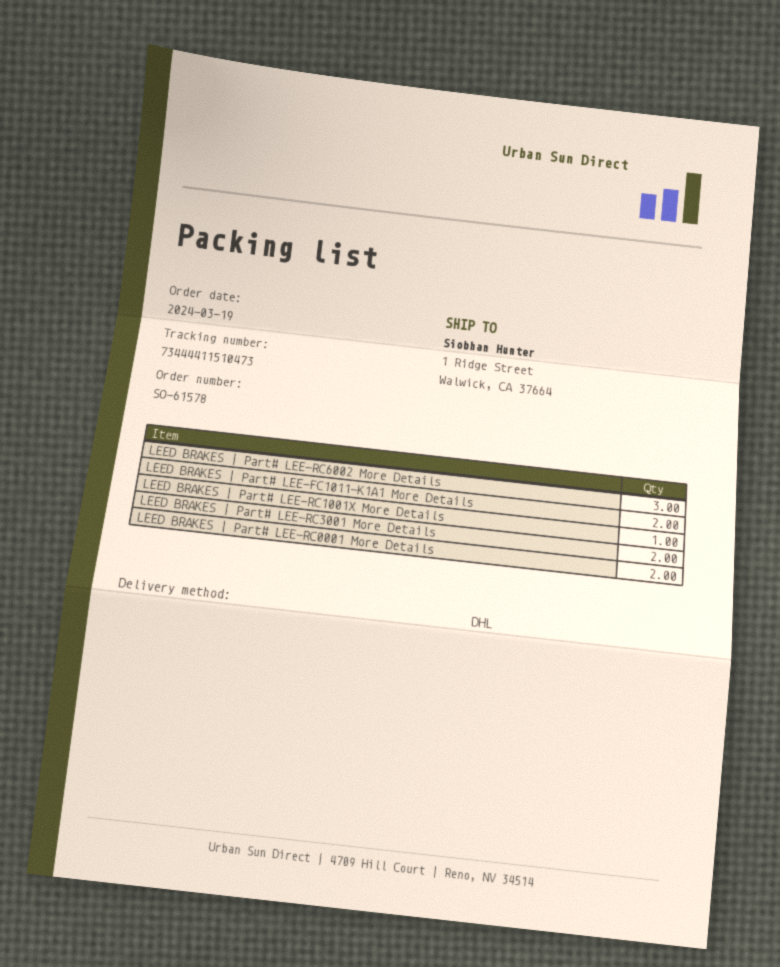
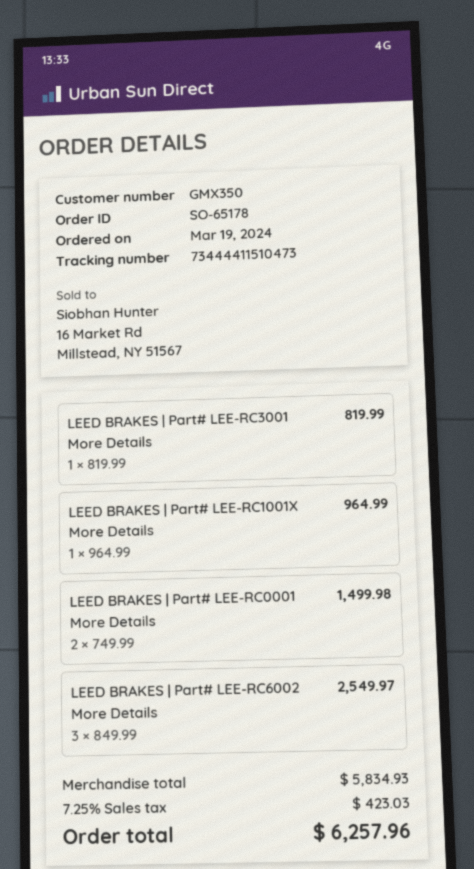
order number: SO-61578 -> SO-65178
LEED BRAKES | Part# LEE-FC1011-K1A1 More Details: 2 -> none
LEED BRAKES | Part# LEE-RC3001 More Details: 2 -> 1

